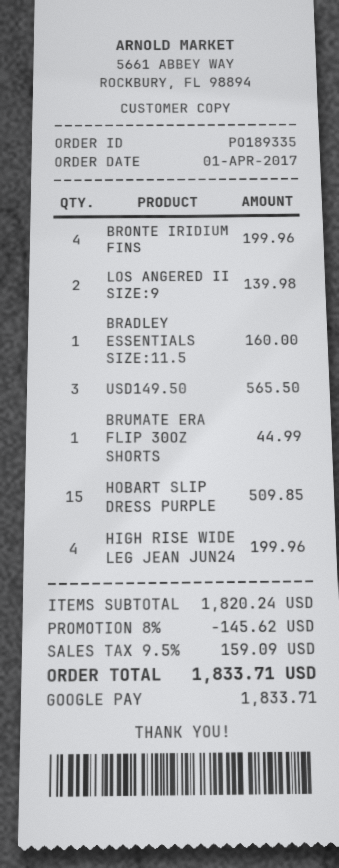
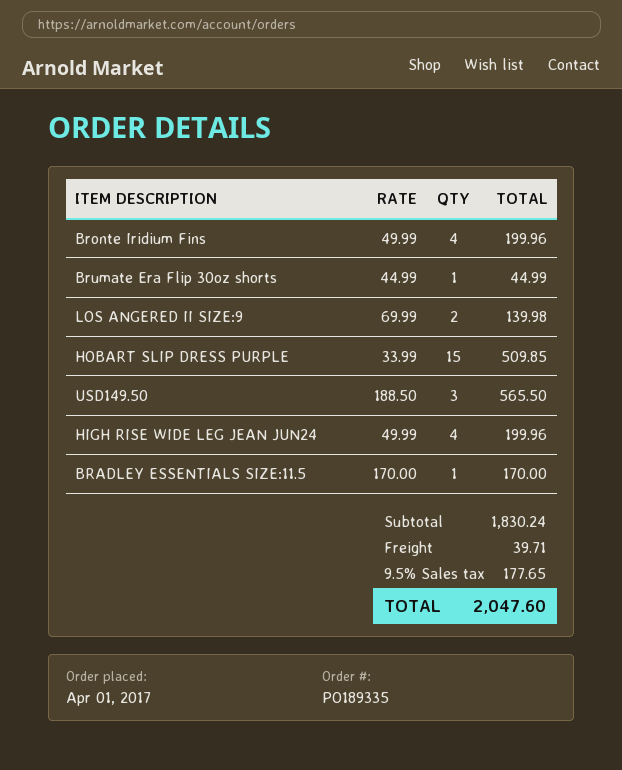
BRADLEY ESSENTIALS SIZE:11.5: 1 for 160.00 -> 1 for 170.00
subtotal: 1820.24 -> 1830.24
discount: 8% = 145.62 -> none
shipping: none -> 39.71
tax: 9.5% = 159.09 -> 9.5% = 177.65
total: 1833.71 -> 2047.60

